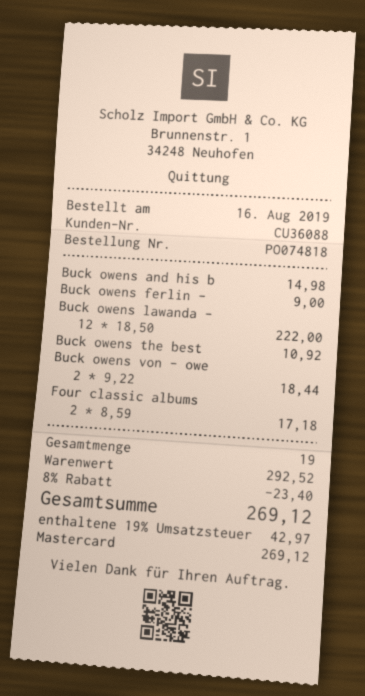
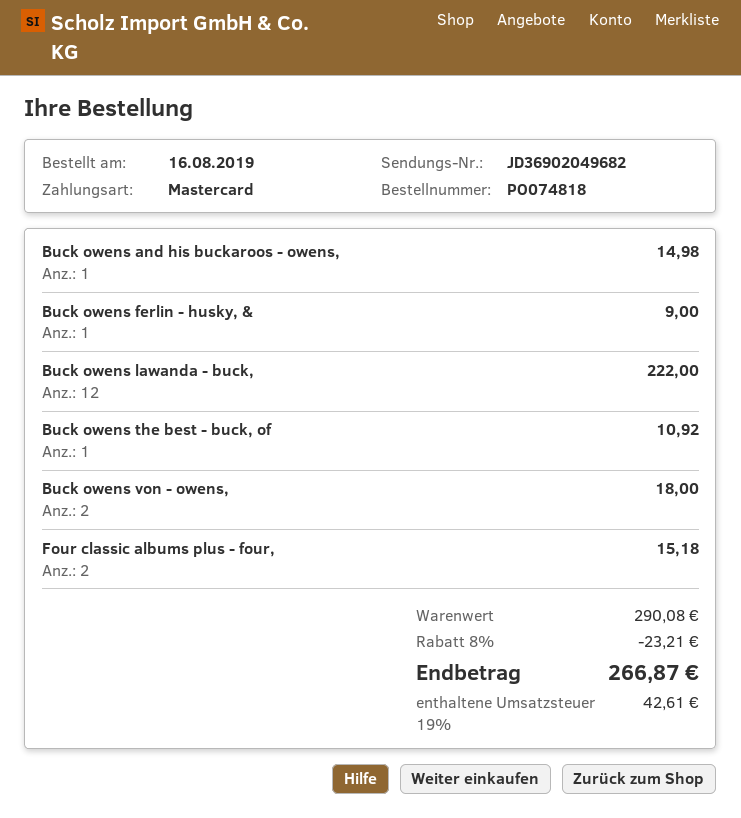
Buck owens von - owe: 2 for 18.44 -> 2 for 18.00
Four classic albums: 2 for 17.18 -> 2 for 15.18
subtotal: 292.52 -> 290.08
discount: 8% = 23.40 -> 8% = 23.21
tax: 19% = 42.97 -> 19% = 42.61
total: 269.12 -> 266.87

